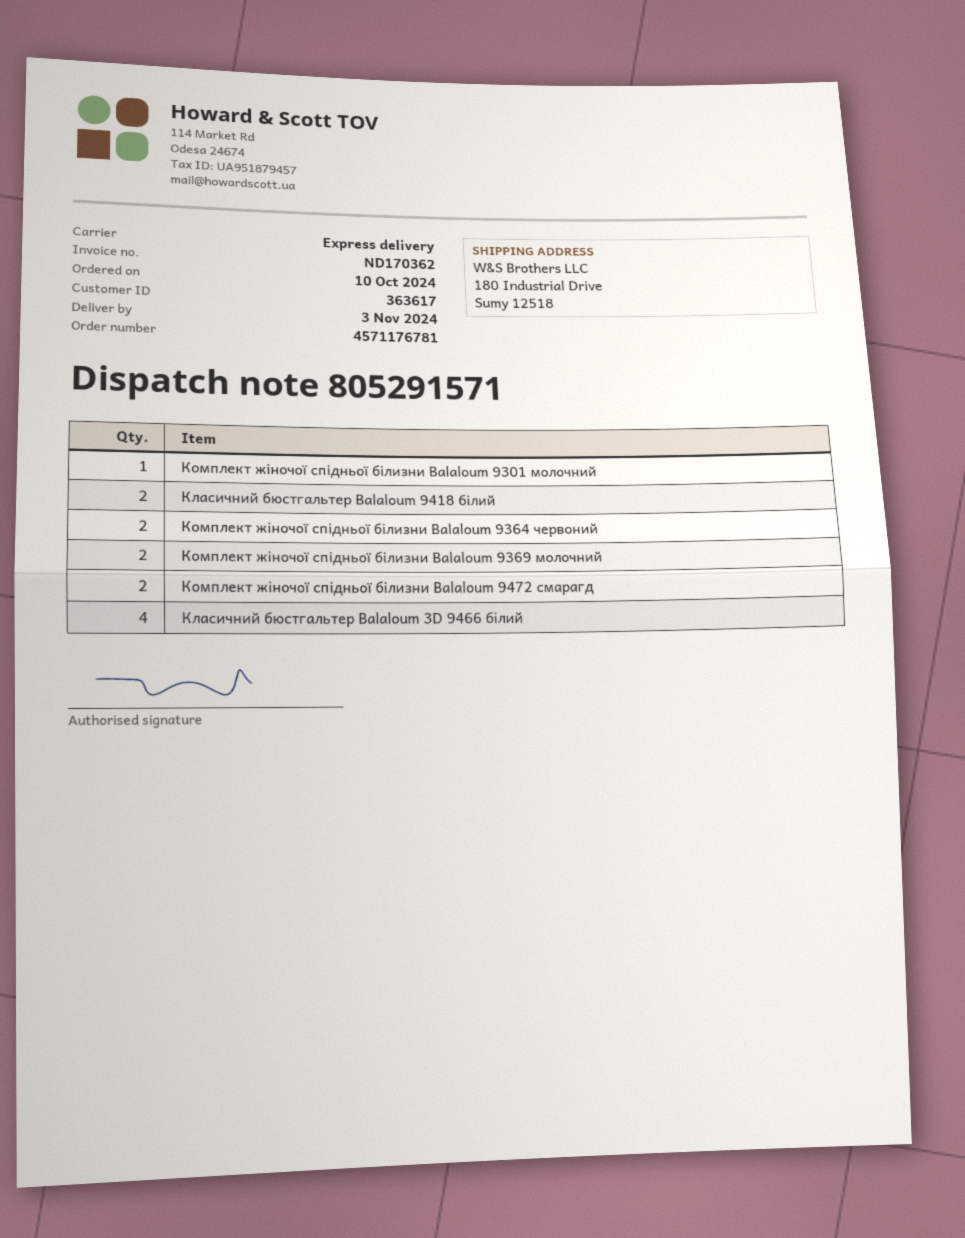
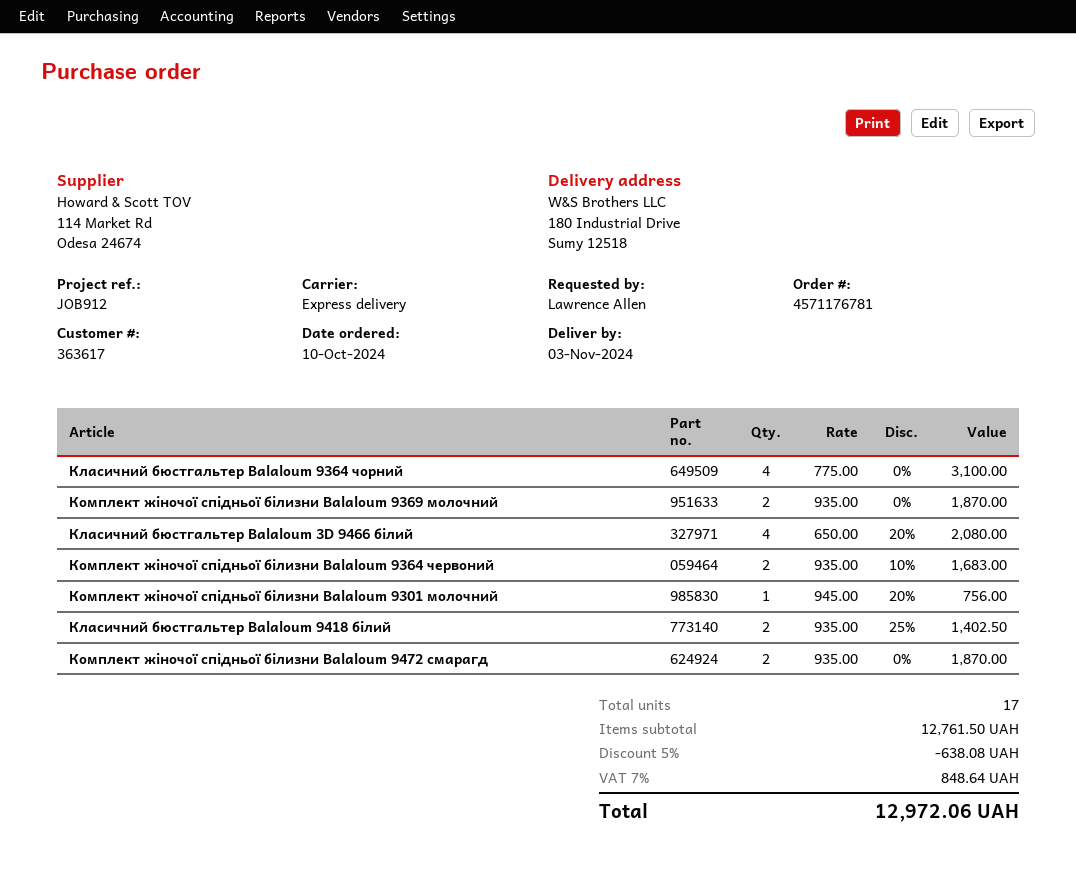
Класичний бюстгальтер Balaloum 9364 чорний: none -> 4

